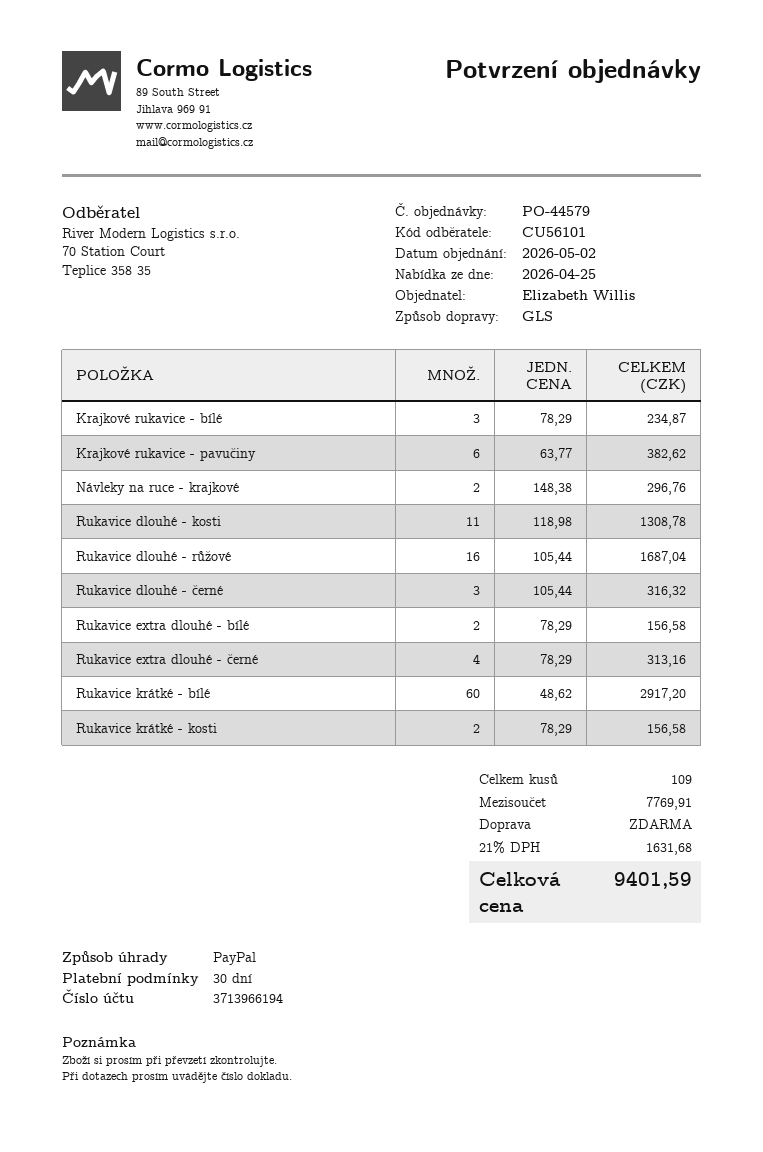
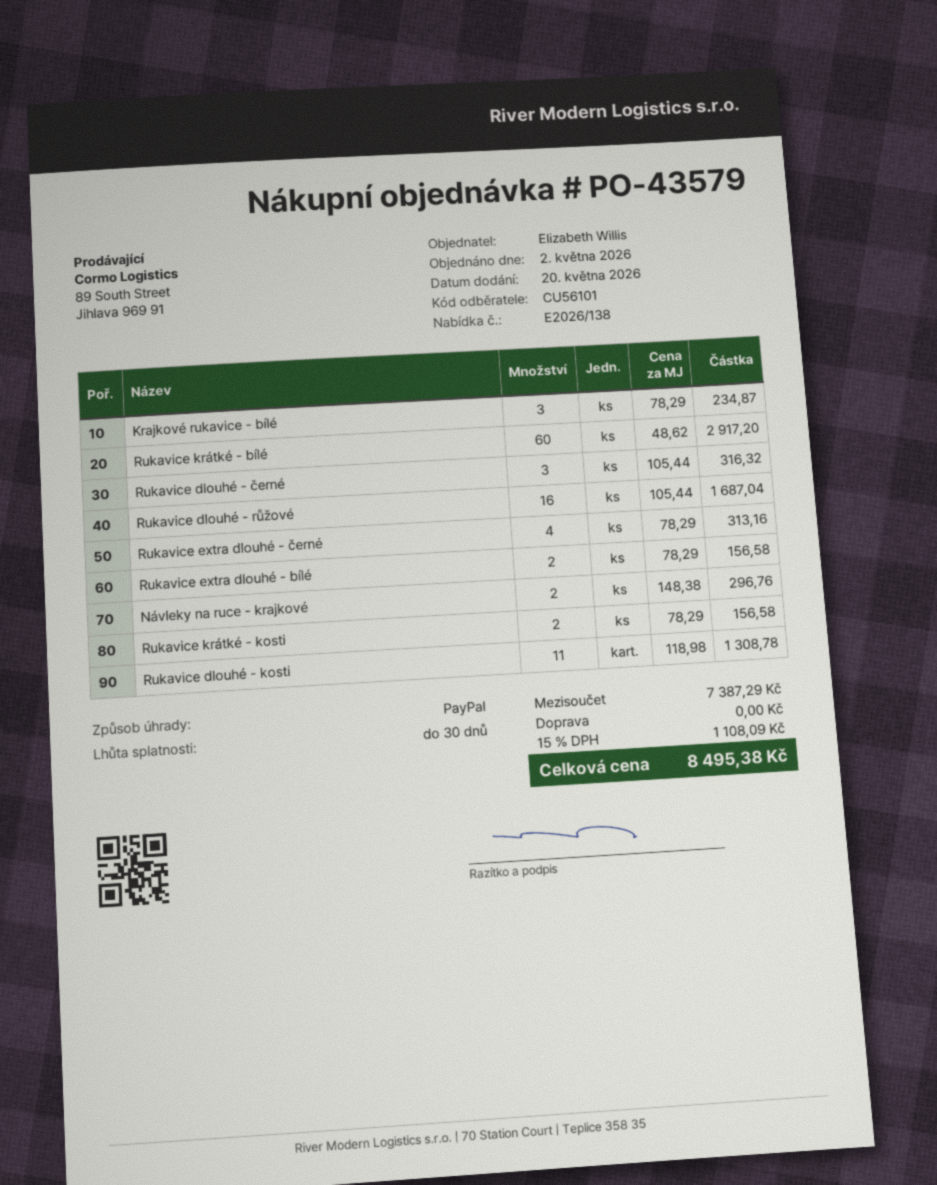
order number: PO-44579 -> PO-43579
Krajkové rukavice - pavučiny: 6 x 63.77 = 382.62 -> none
subtotal: 7769.91 -> 7387.29
tax: 21% = 1631.68 -> 15% = 1108.09
total: 9401.59 -> 8495.38

